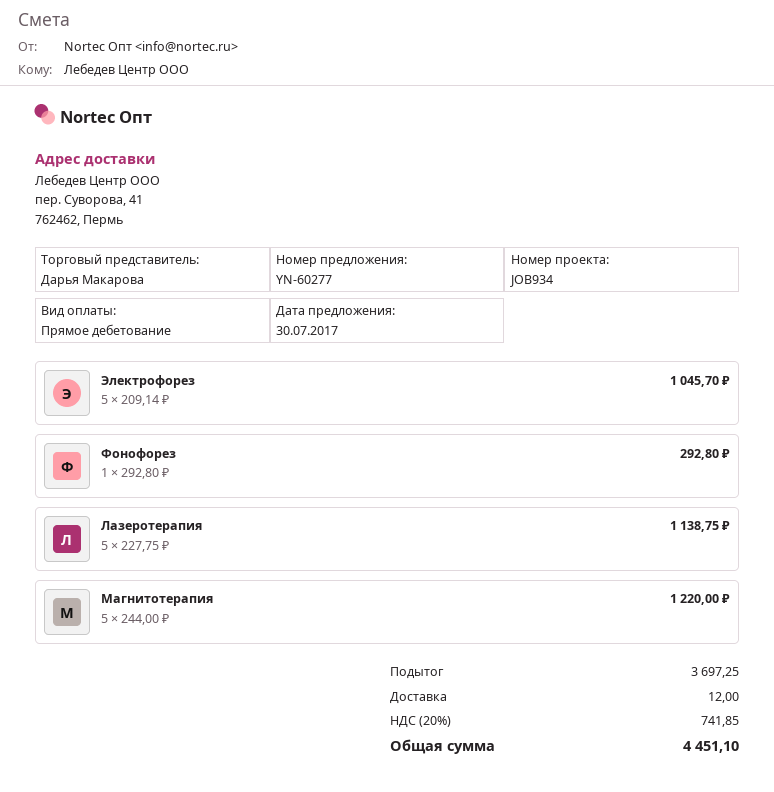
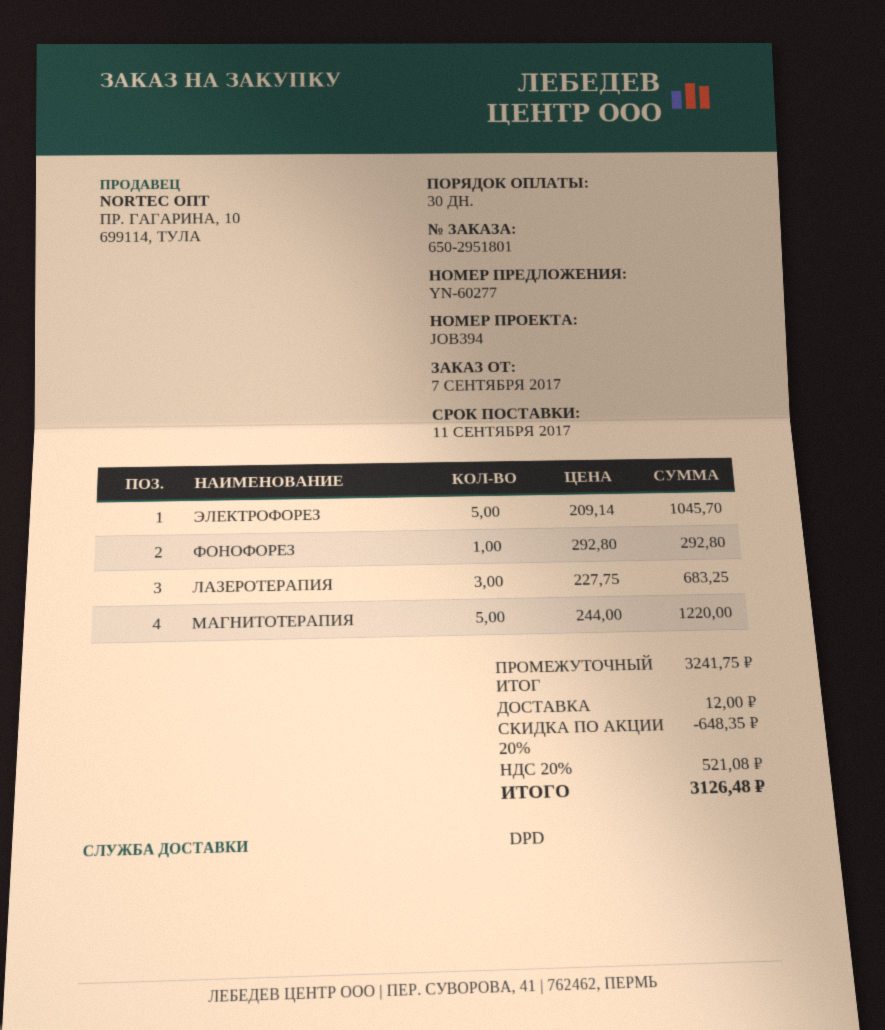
reference: JOB934 -> JOB394
Лазеротерапия: 5 x 227.75 = 1138.75 -> 3 x 227.75 = 683.25
subtotal: 3697.25 -> 3241.75
discount: none -> 20% = 648.35
tax: 20% = 741.85 -> 20% = 521.08
total: 4451.10 -> 3126.48

